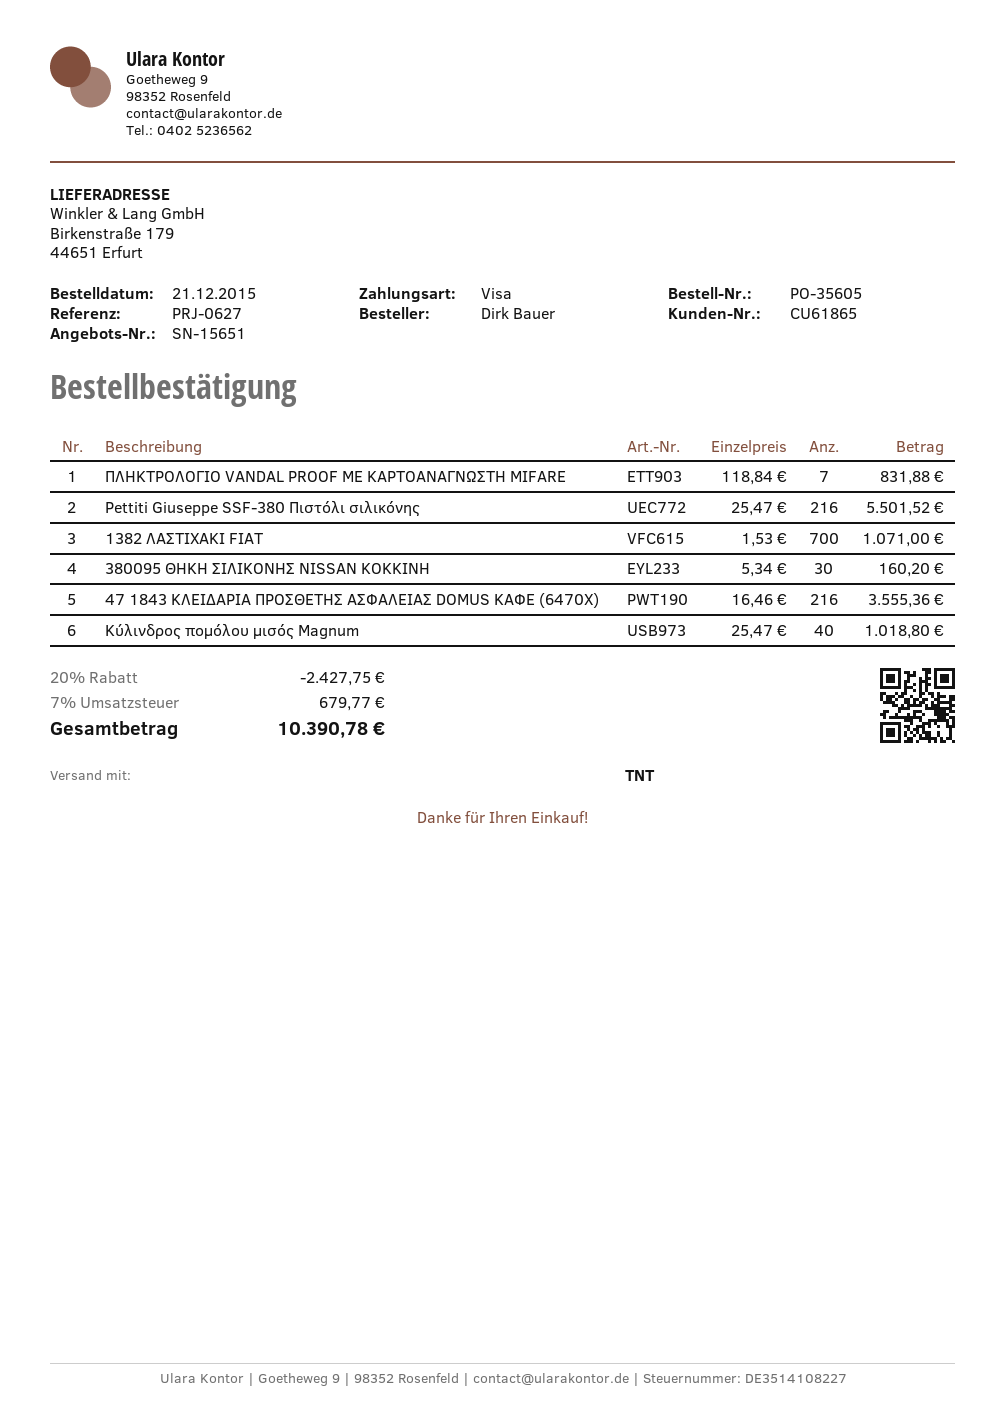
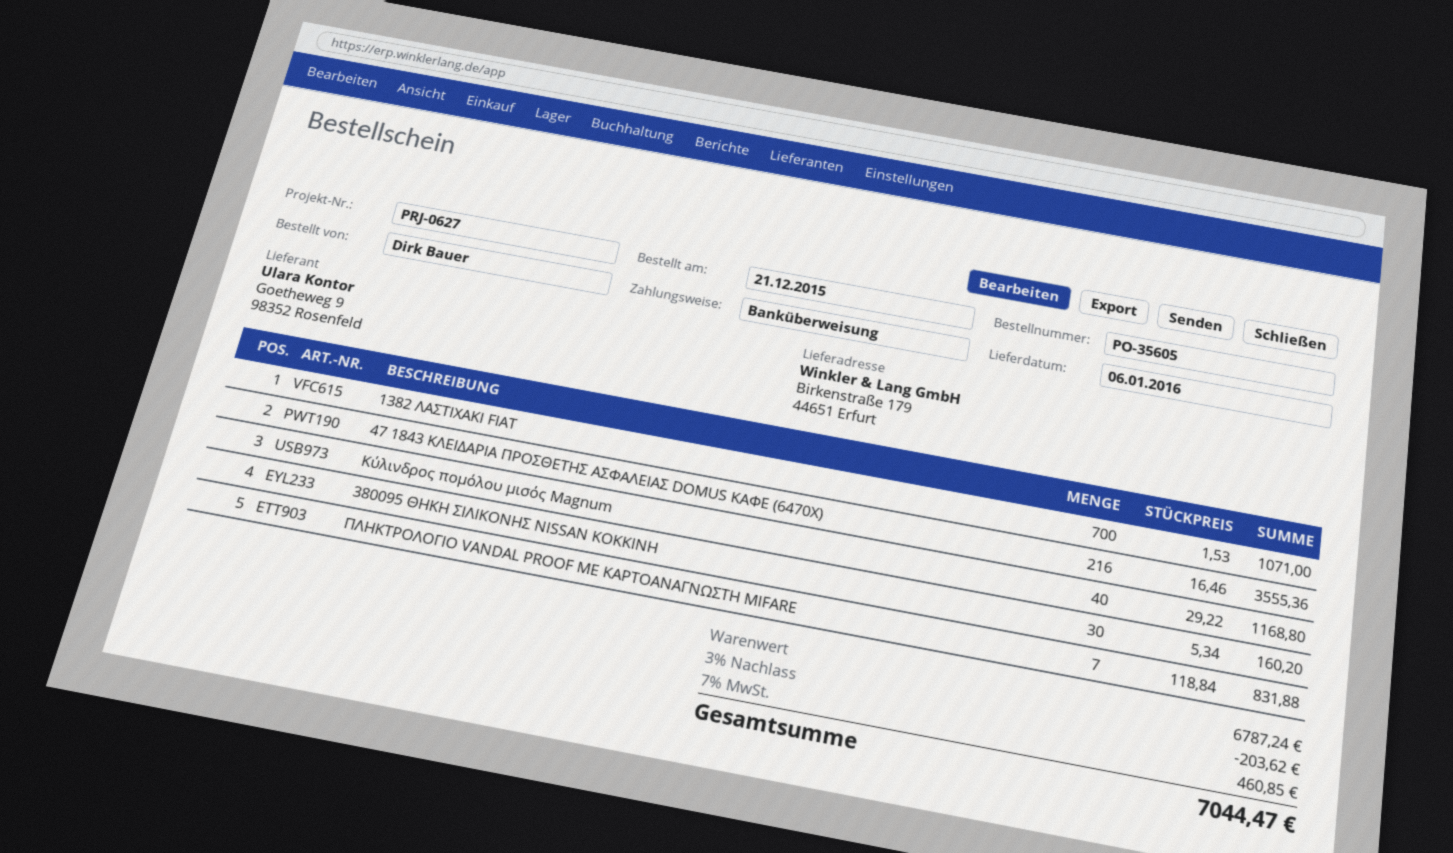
payment method: Visa -> bank transfer
Pettiti Giuseppe SSF-380 Πιστόλι σιλικόνης: 216 x 25.47 = 5501.52 -> none
Κύλινδρος πομόλου μισός Magnum: 40 x 25.47 = 1018.80 -> 40 x 29.22 = 1168.80
discount: 20% = 2427.75 -> 3% = 203.62
tax: 7% = 679.77 -> 7% = 460.85
total: 10390.78 -> 7044.47

